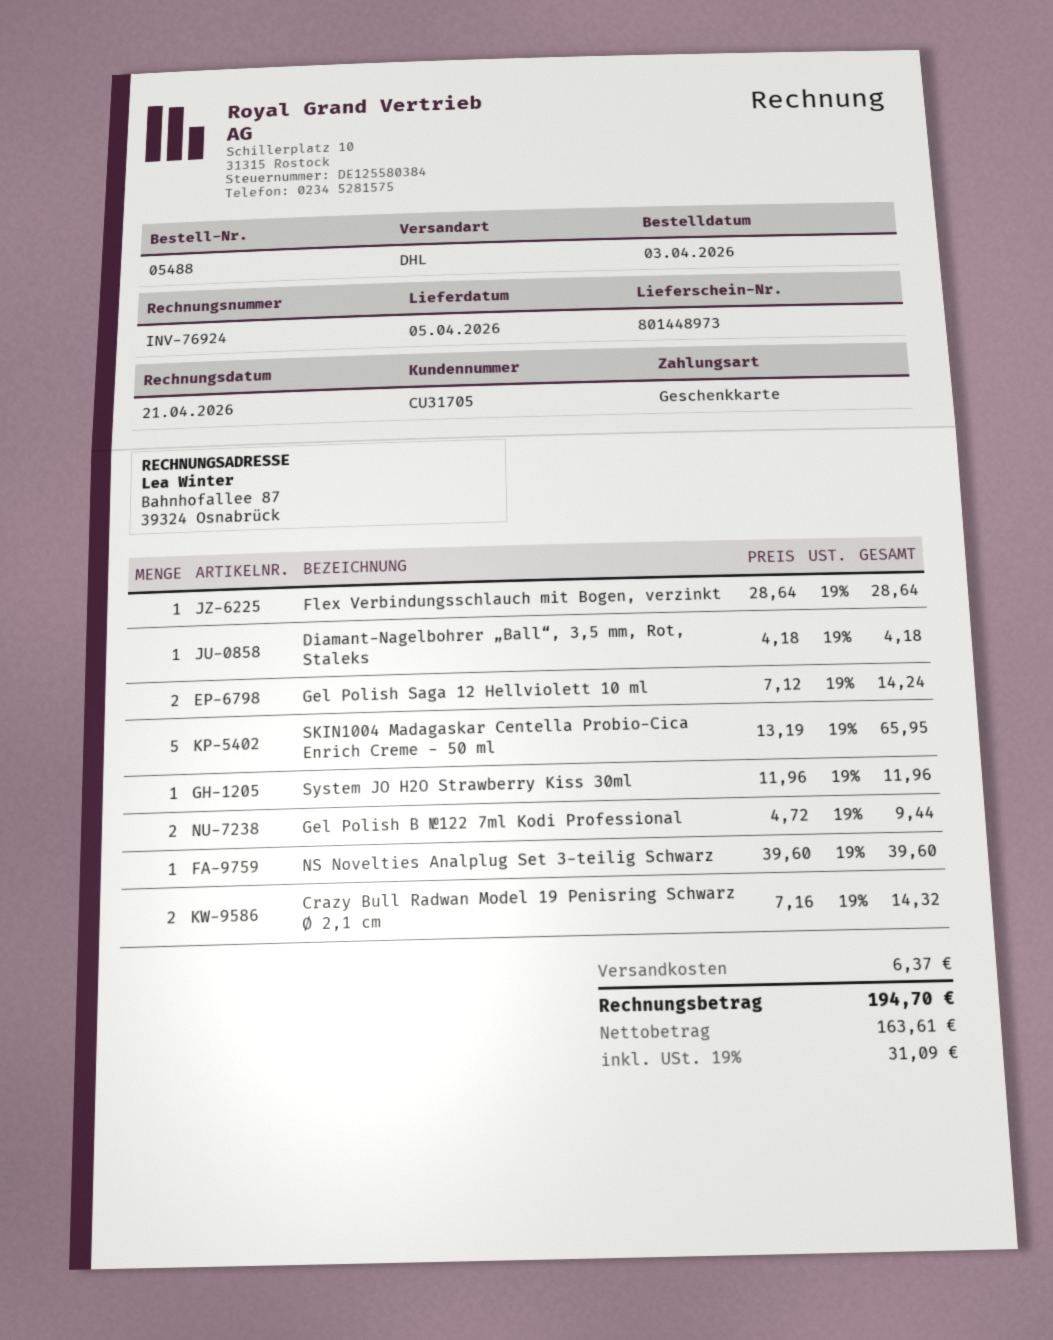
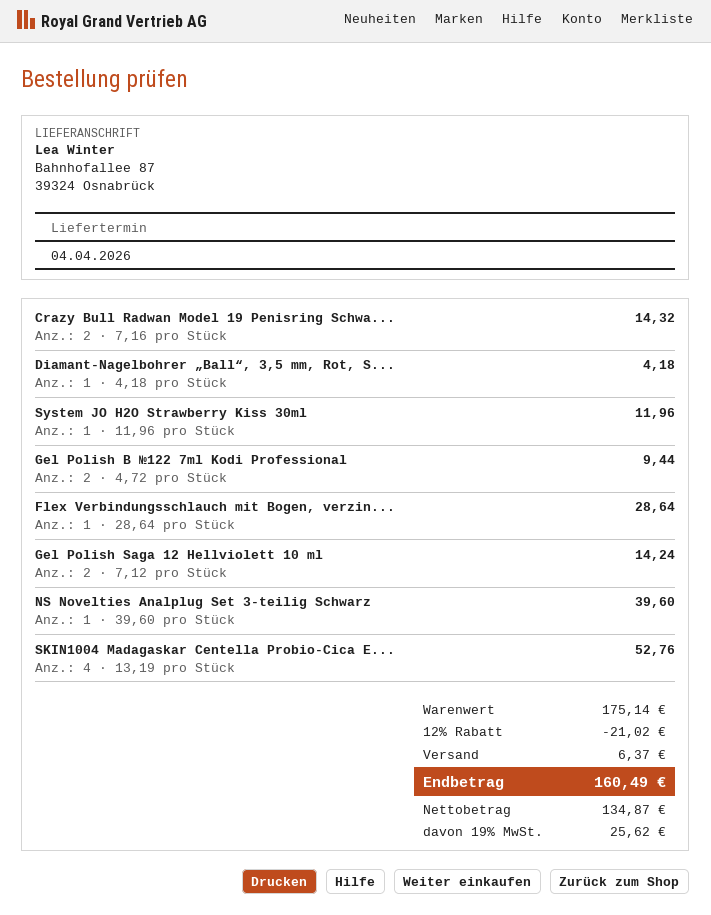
delivery date: 2026-04-05 -> 2026-04-04
SKIN1004 Madagaskar Centella Probio-Cica Enrich Creme - 50 ml: 5 x 13.19 = 65.95 -> 4 x 13.19 = 52.76
discount: none -> 12% = 21.02
net: 163.61 -> 134.87
tax: 19% = 31.09 -> 19% = 25.62
total: 194.70 -> 160.49

